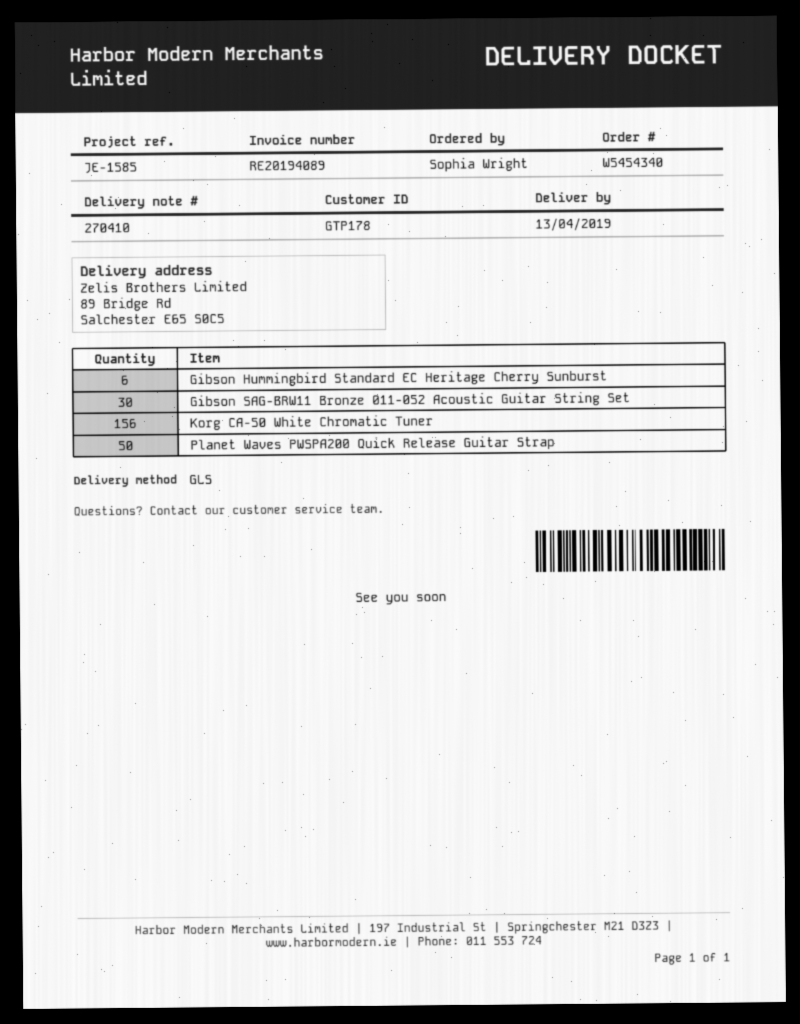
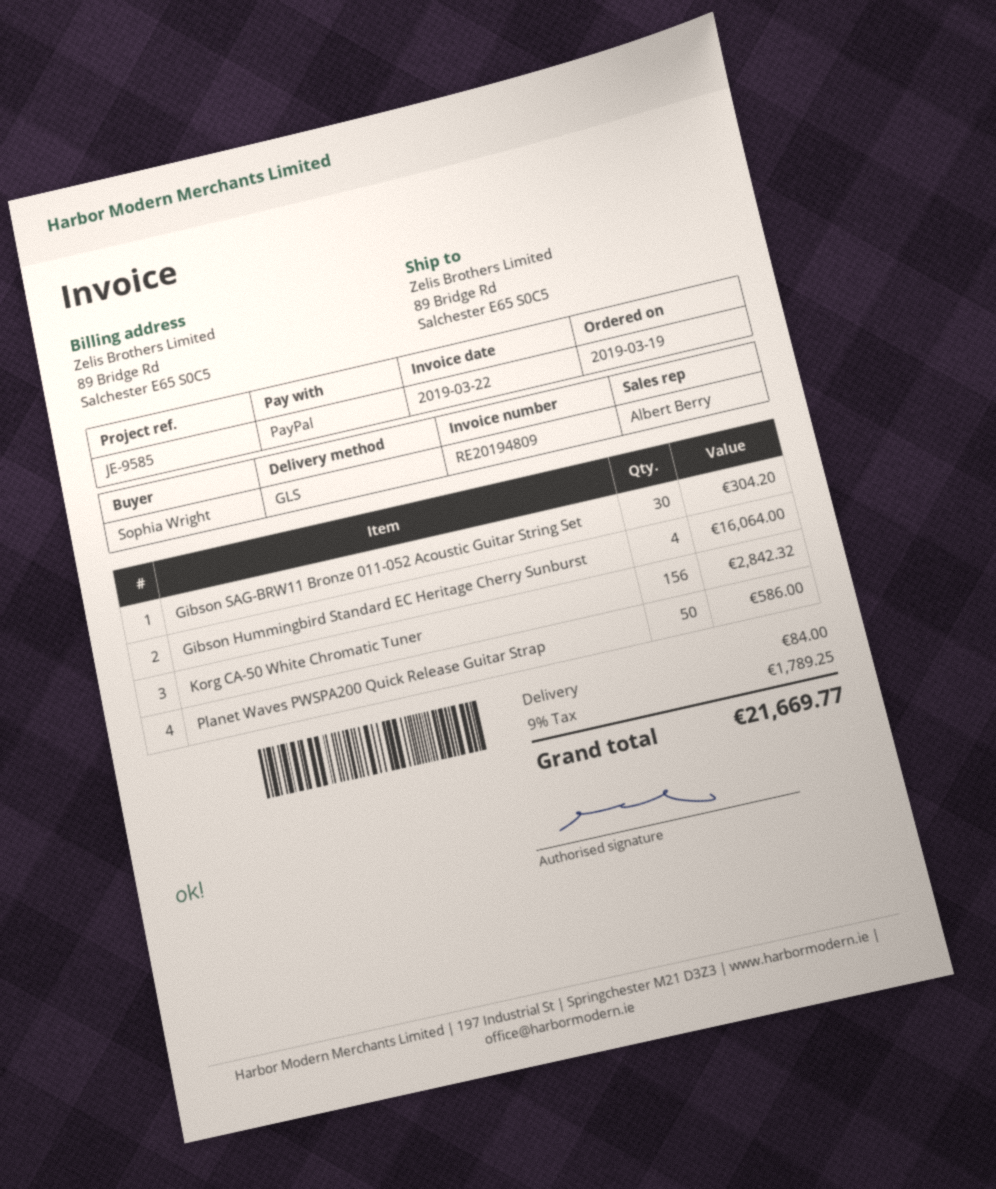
invoice number: RE20194089 -> RE20194809
reference: JE-1585 -> JE-9585
Gibson Hummingbird Standard EC Heritage Cherry Sunburst: 6 -> 4

